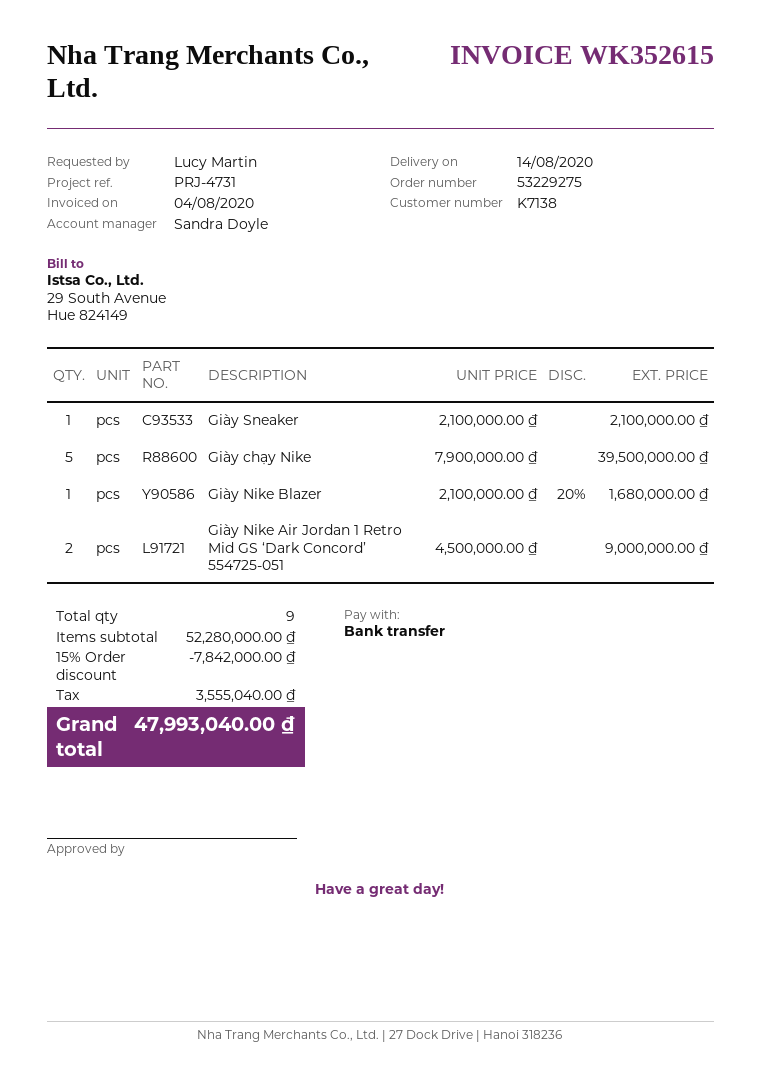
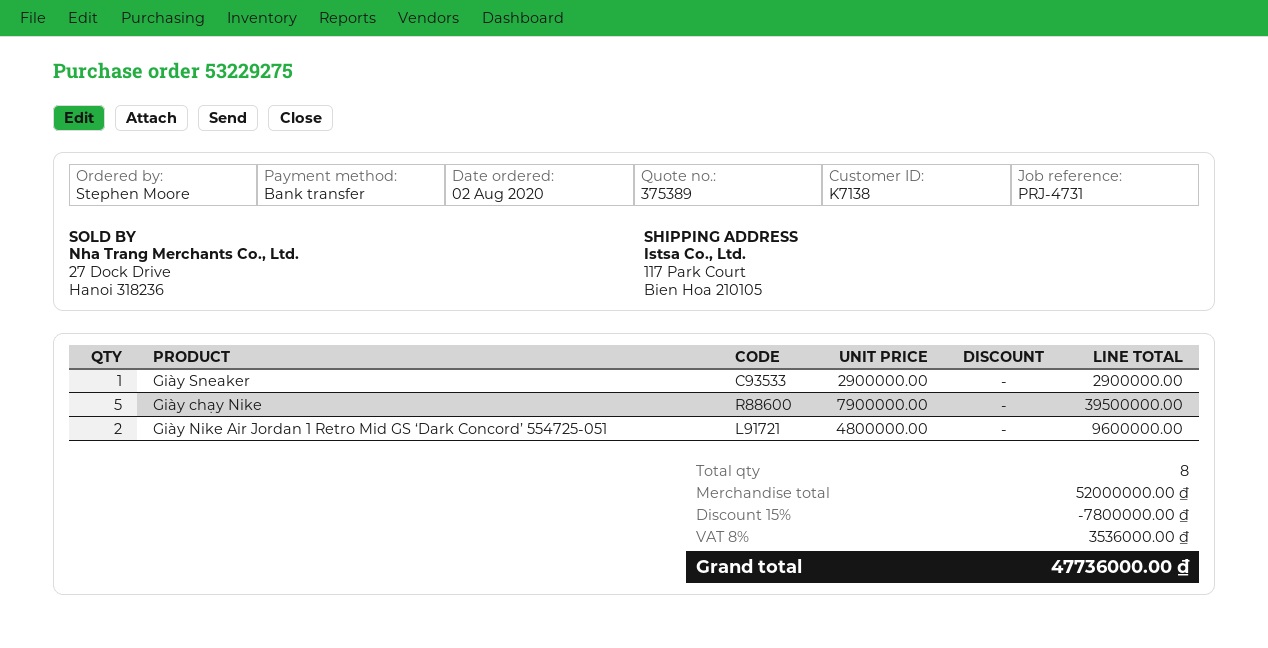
ordered by: Lucy Martin -> Stephen Moore
Giày Sneaker: 1 x 2100000.00 = 2100000.00 -> 1 x 2900000.00 = 2900000.00
Giày Nike Blazer: 1 x 2100000.00 - 20% = 1680000.00 -> none
Giày Nike Air Jordan 1 Retro Mid GS ‘Dark Concord’ 554725-051: 2 x 4500000.00 = 9000000.00 -> 2 x 4800000.00 = 9600000.00
total quantity: 9 -> 8
subtotal: 52280000.00 -> 52000000.00
discount: 15% = 7842000.00 -> 15% = 7800000.00
tax: 3555040.00 -> 3536000.00
total: 47993040.00 -> 47736000.00

